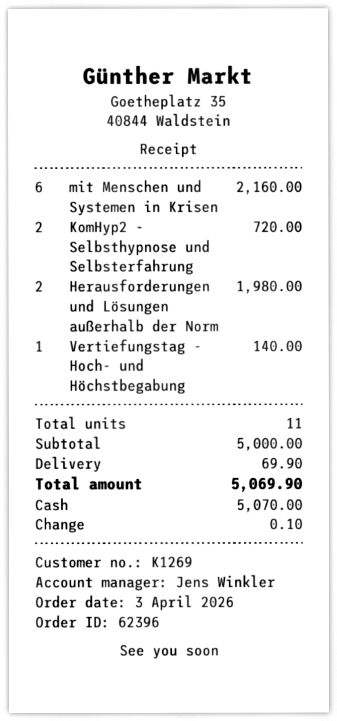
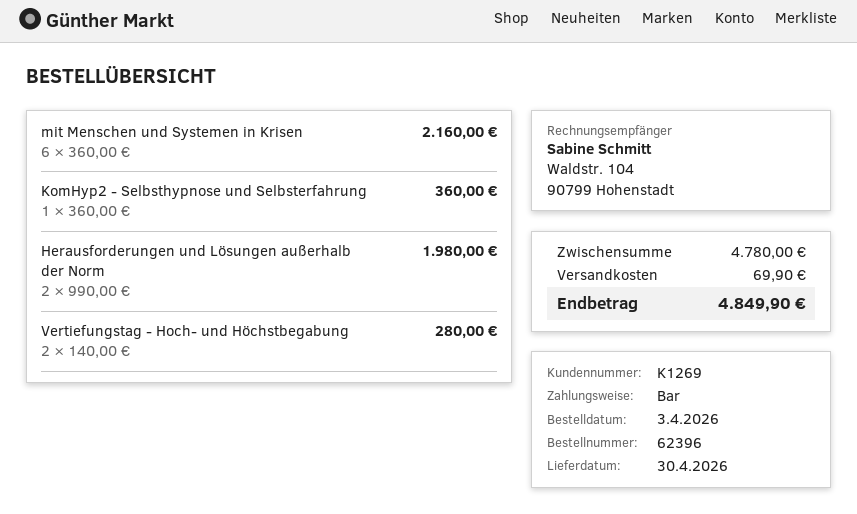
KomHyp2 - Selbsthypnose und Selbsterfahrung: 2 for 720.00 -> 1 for 360.00
Vertiefungstag - Hoch- und Höchstbegabung: 1 for 140.00 -> 2 for 280.00
subtotal: 5000.00 -> 4780.00
total: 5069.90 -> 4849.90

